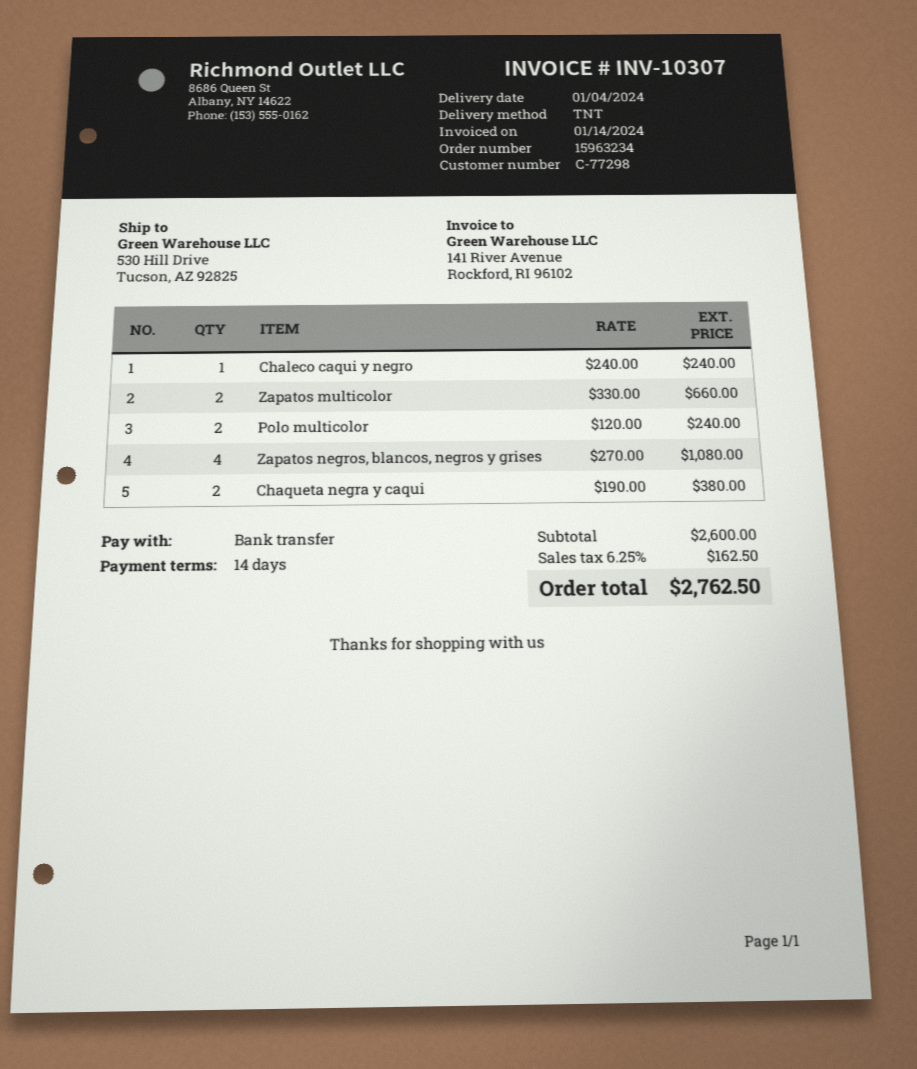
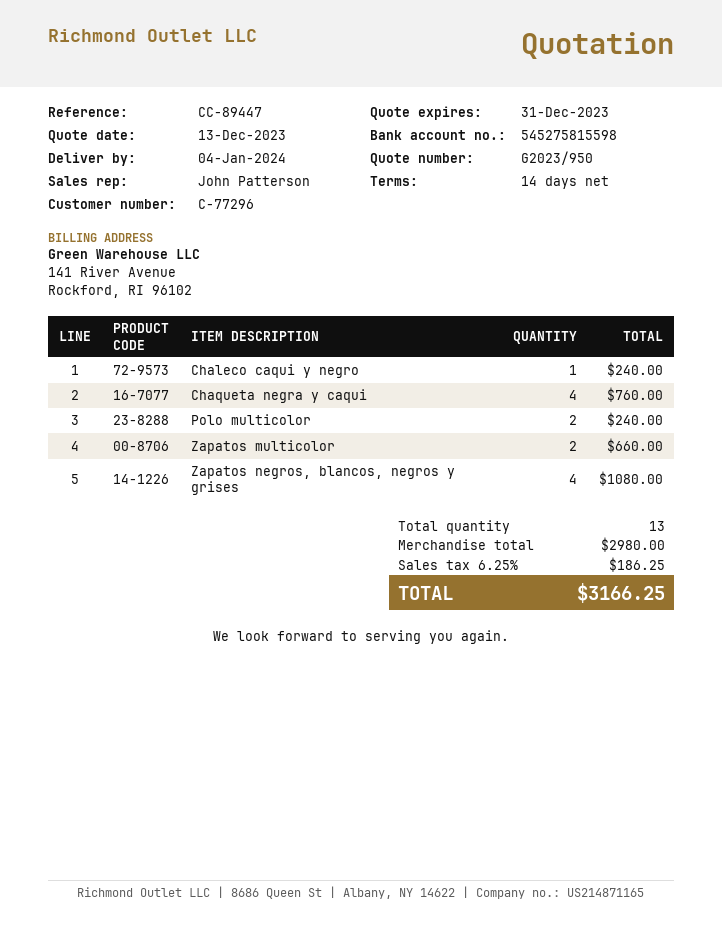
customer number: C-77298 -> C-77296
Chaqueta negra y caqui: 2 for 380.00 -> 4 for 760.00
subtotal: 2600.00 -> 2980.00
tax: 6.25% = 162.50 -> 6.25% = 186.25
total: 2762.50 -> 3166.25

